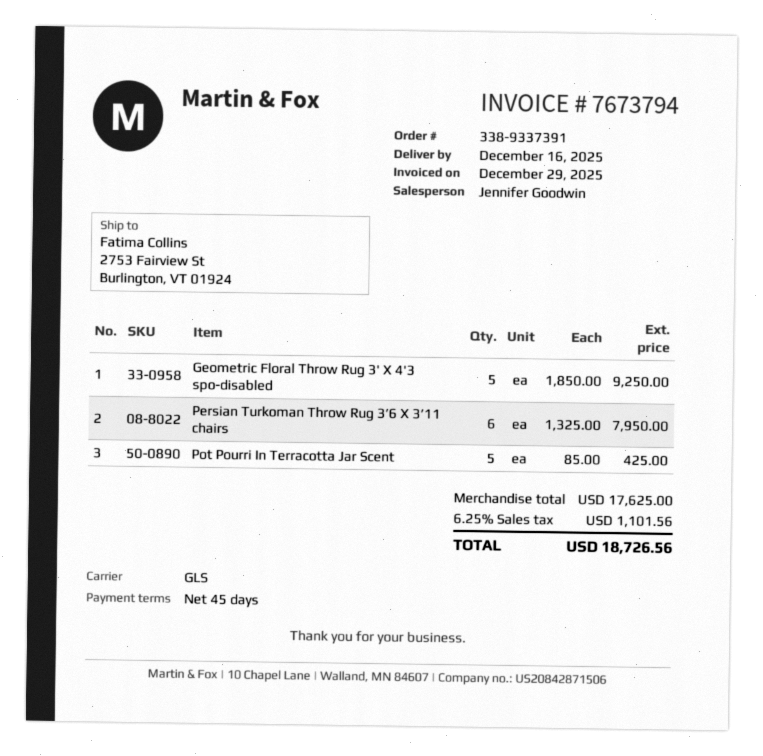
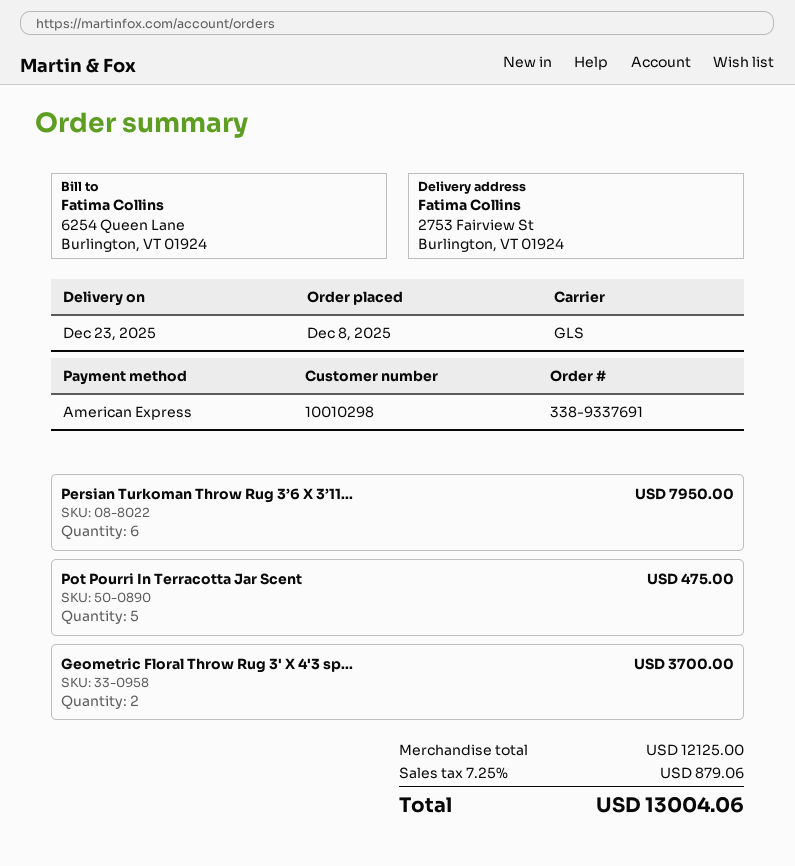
order number: 338-9337391 -> 338-9337691
delivery date: 2025-12-16 -> 2025-12-23
Geometric Floral Throw Rug 3' X 4'3 spo-disabled: 5 for 9250.00 -> 2 for 3700.00
Pot Pourri In Terracotta Jar Scent: 5 for 425.00 -> 5 for 475.00
subtotal: 17625.00 -> 12125.00
tax: 6.25% = 1101.56 -> 7.25% = 879.06
total: 18726.56 -> 13004.06

